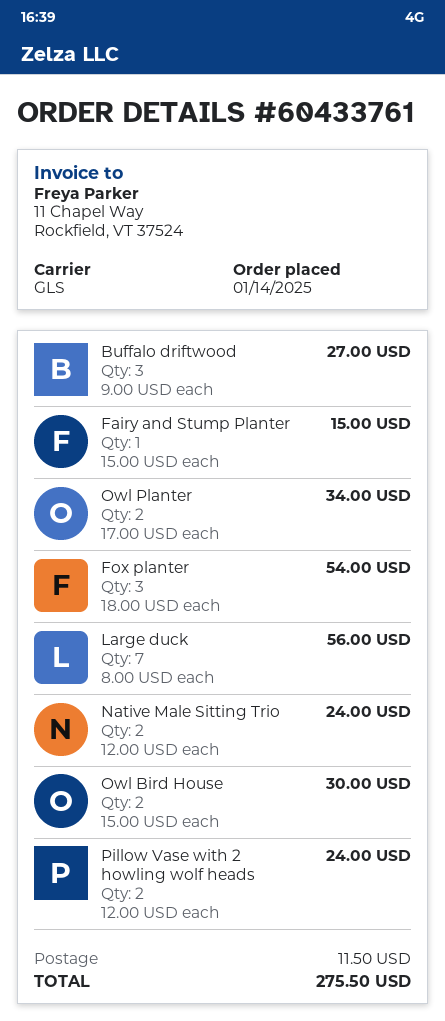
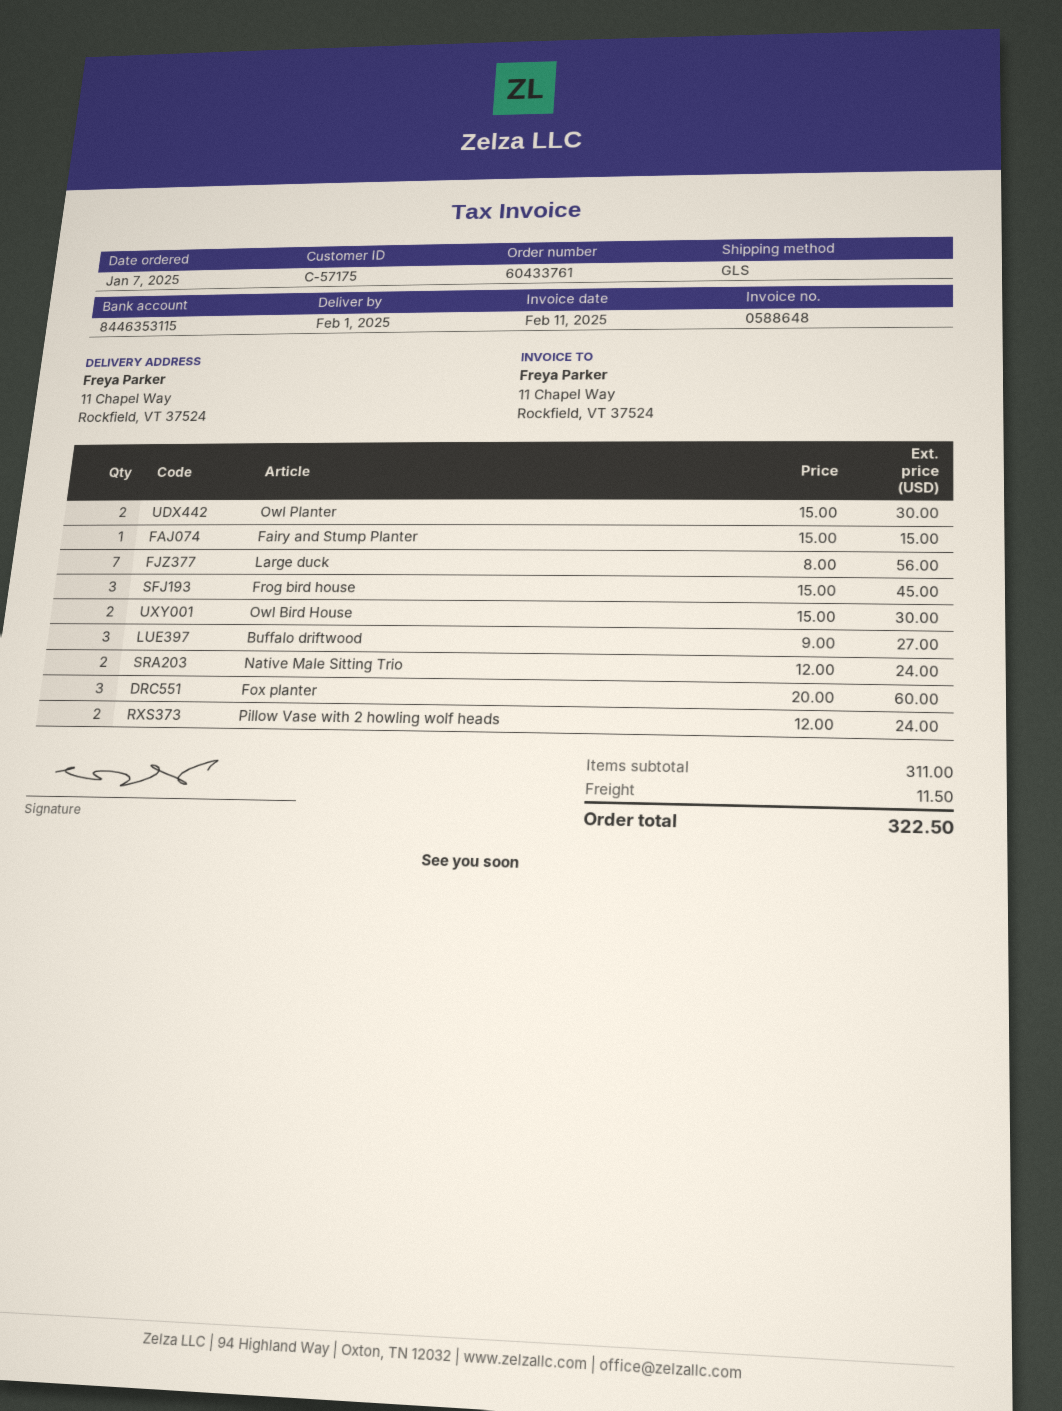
order date: 2025-01-14 -> 2025-01-07
Owl Planter: 2 x 17.00 = 34.00 -> 2 x 15.00 = 30.00
Fox planter: 3 x 18.00 = 54.00 -> 3 x 20.00 = 60.00
Frog bird house: none -> 3 x 15.00 = 45.00
total: 275.50 -> 322.50

